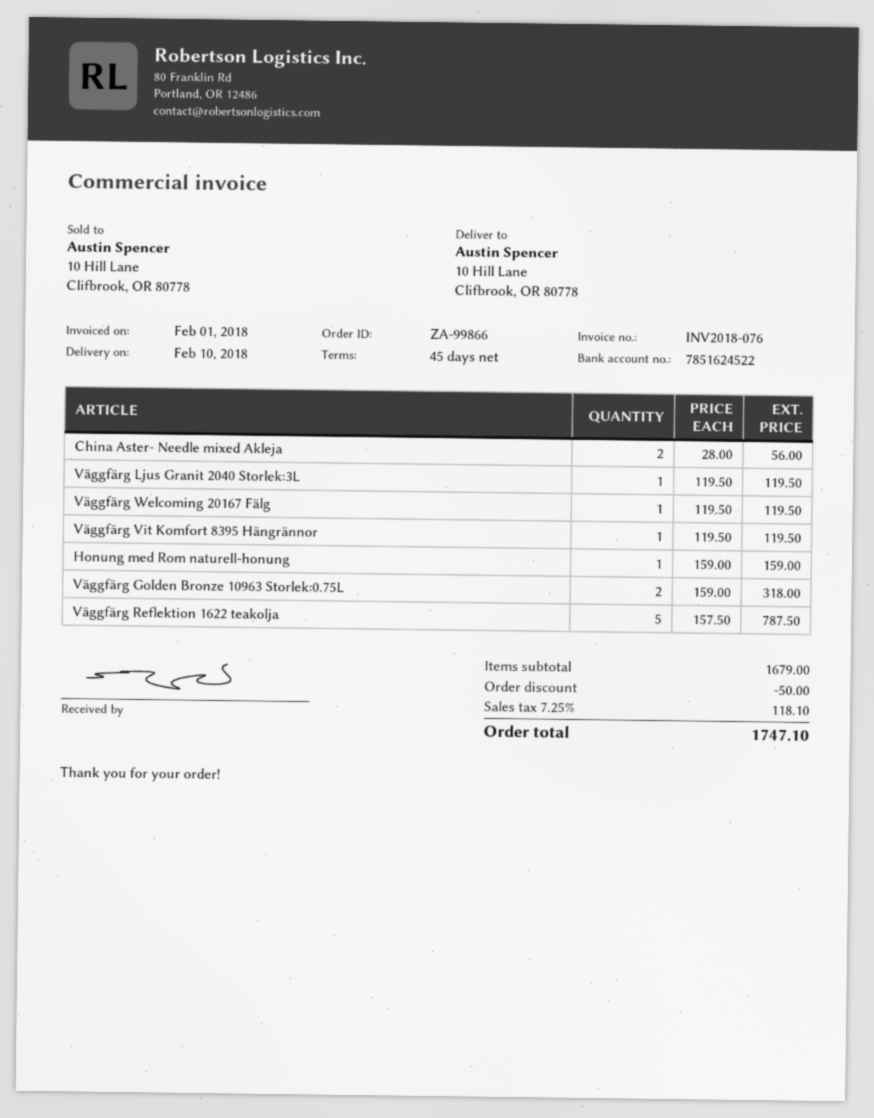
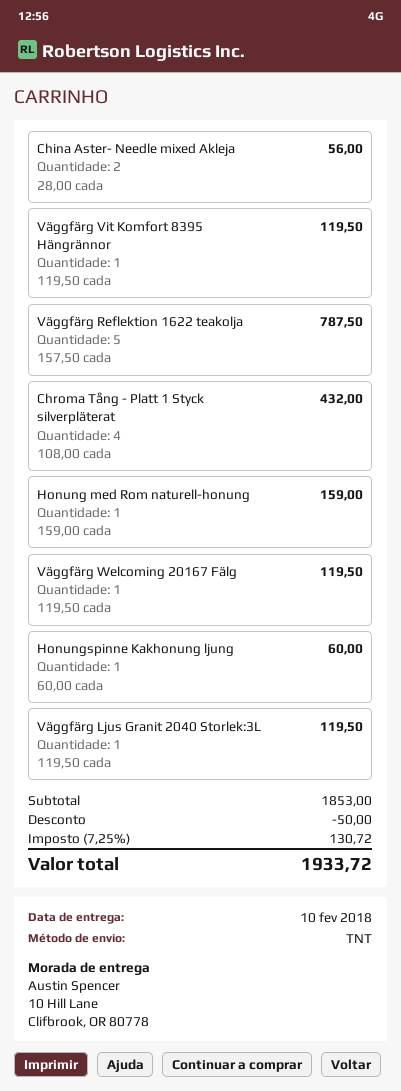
Väggfärg Golden Bronze 10963 Storlek:0.75L: 2 x 159.00 = 318.00 -> none
Chroma Tång - Platt 1 Styck silverpläterat: none -> 4 x 108.00 = 432.00
Honungspinne Kakhonung ljung: none -> 1 x 60.00 = 60.00
subtotal: 1679.00 -> 1853.00
tax: 7.25% = 118.10 -> 7.25% = 130.72
total: 1747.10 -> 1933.72

